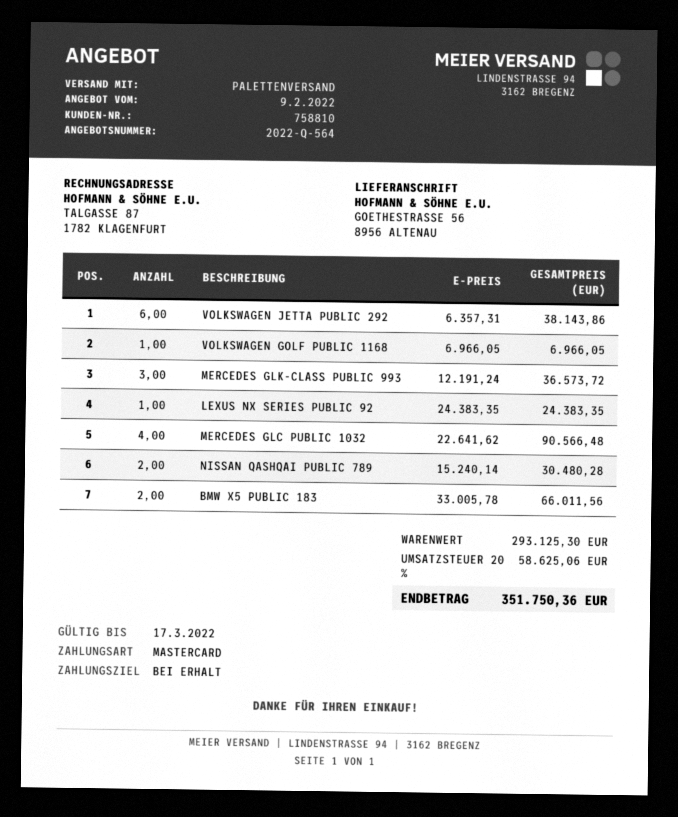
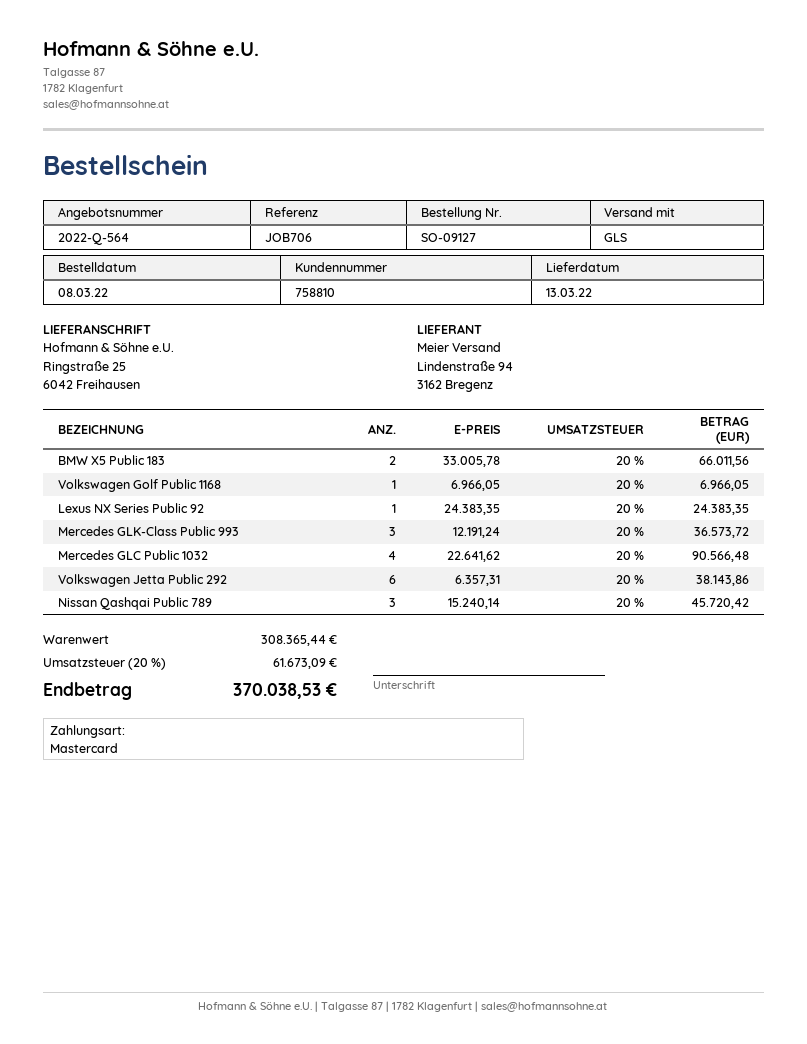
shipping method: pallet freight -> GLS
ship to: GOETHESTRASSE 56, 8956 ALTENAU -> Ringstraße 25, 6042 Freihausen
NISSAN QASHQAI PUBLIC 789: 2 x 15240.14 = 30480.28 -> 3 x 15240.14 = 45720.42
subtotal: 293125.30 -> 308365.44
tax: 20% = 58625.06 -> 20% = 61673.09
total: 351750.36 -> 370038.53

